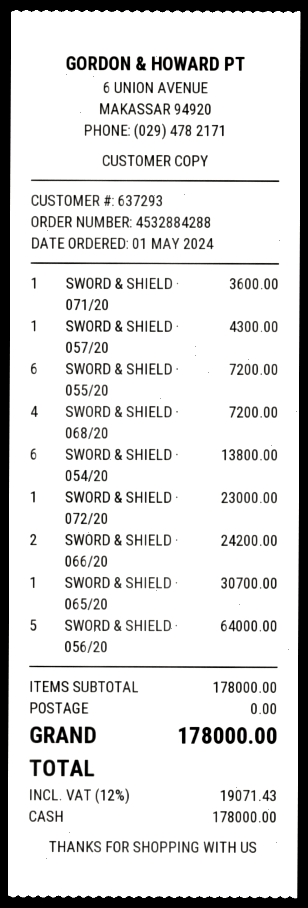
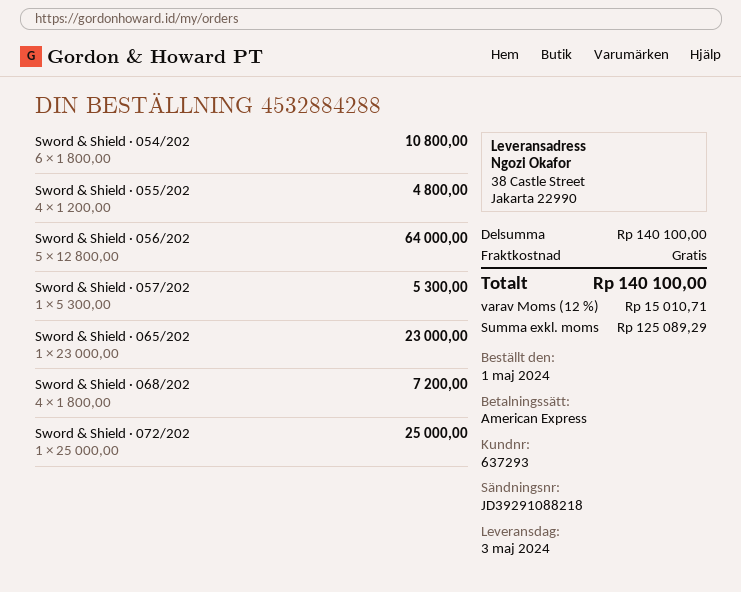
payment method: cash -> American Express
SWORD & SHIELD · 071/20: 1 for 3600.00 -> none
SWORD & SHIELD · 057/20: 1 for 4300.00 -> 1 for 5300.00
SWORD & SHIELD · 055/20: 6 for 7200.00 -> 4 for 4800.00
SWORD & SHIELD · 054/20: 6 for 13800.00 -> 6 for 10800.00
SWORD & SHIELD · 072/20: 1 for 23000.00 -> 1 for 25000.00
SWORD & SHIELD · 066/20: 2 for 24200.00 -> none
SWORD & SHIELD · 065/20: 1 for 30700.00 -> 1 for 23000.00
subtotal: 178000.00 -> 140100.00
tax: 12% = 19071.43 -> 12% = 15010.71
total: 178000.00 -> 140100.00

